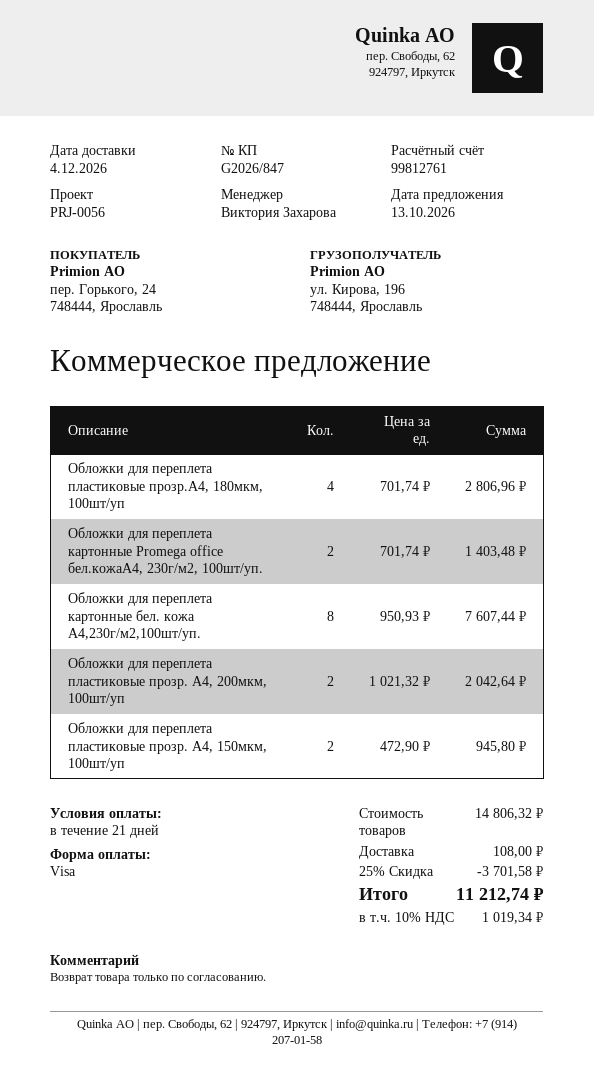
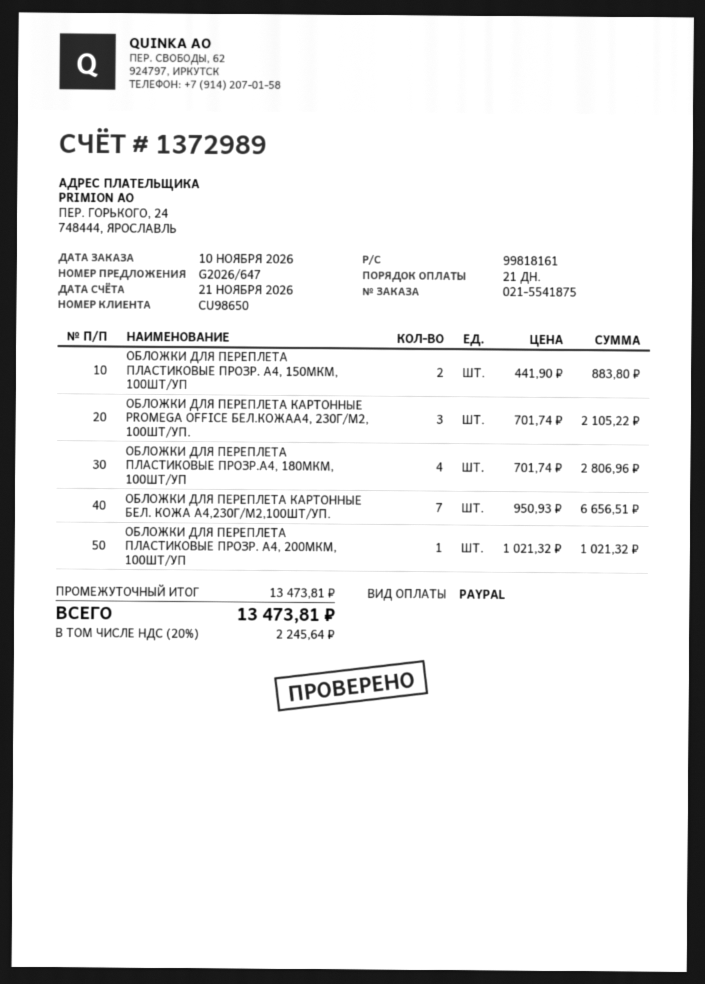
quote number: G2026/847 -> G2026/647
payment method: Visa -> PayPal
bank account: 99812761 -> 99818161
Обложки для переплета картонные Promega office бел.кожаА4, 230г/м2, 100шт/уп.: 2 x 701.74 = 1403.48 -> 3 x 701.74 = 2105.22
Обложки для переплета картонные бел. кожа A4,230г/м2,100шт/уп.: 8 x 950.93 = 7607.44 -> 7 x 950.93 = 6656.51
Обложки для переплета пластиковые прозр. А4, 200мкм, 100шт/уп: 2 x 1021.32 = 2042.64 -> 1 x 1021.32 = 1021.32
Обложки для переплета пластиковые прозр. А4, 150мкм, 100шт/уп: 2 x 472.90 = 945.80 -> 2 x 441.90 = 883.80
subtotal: 14806.32 -> 13473.81
discount: 25% = 3701.58 -> none
shipping: 108.00 -> none
tax: 10% = 1019.34 -> 20% = 2245.64
total: 11212.74 -> 13473.81

